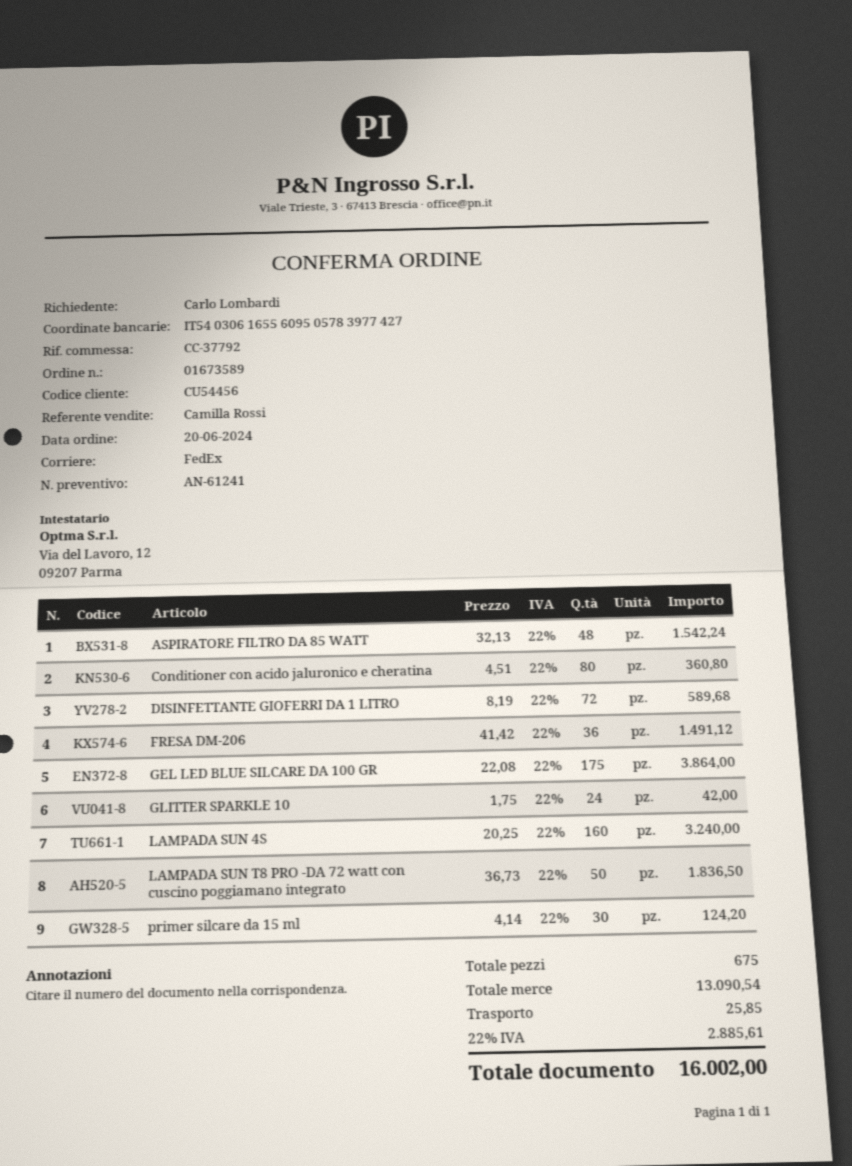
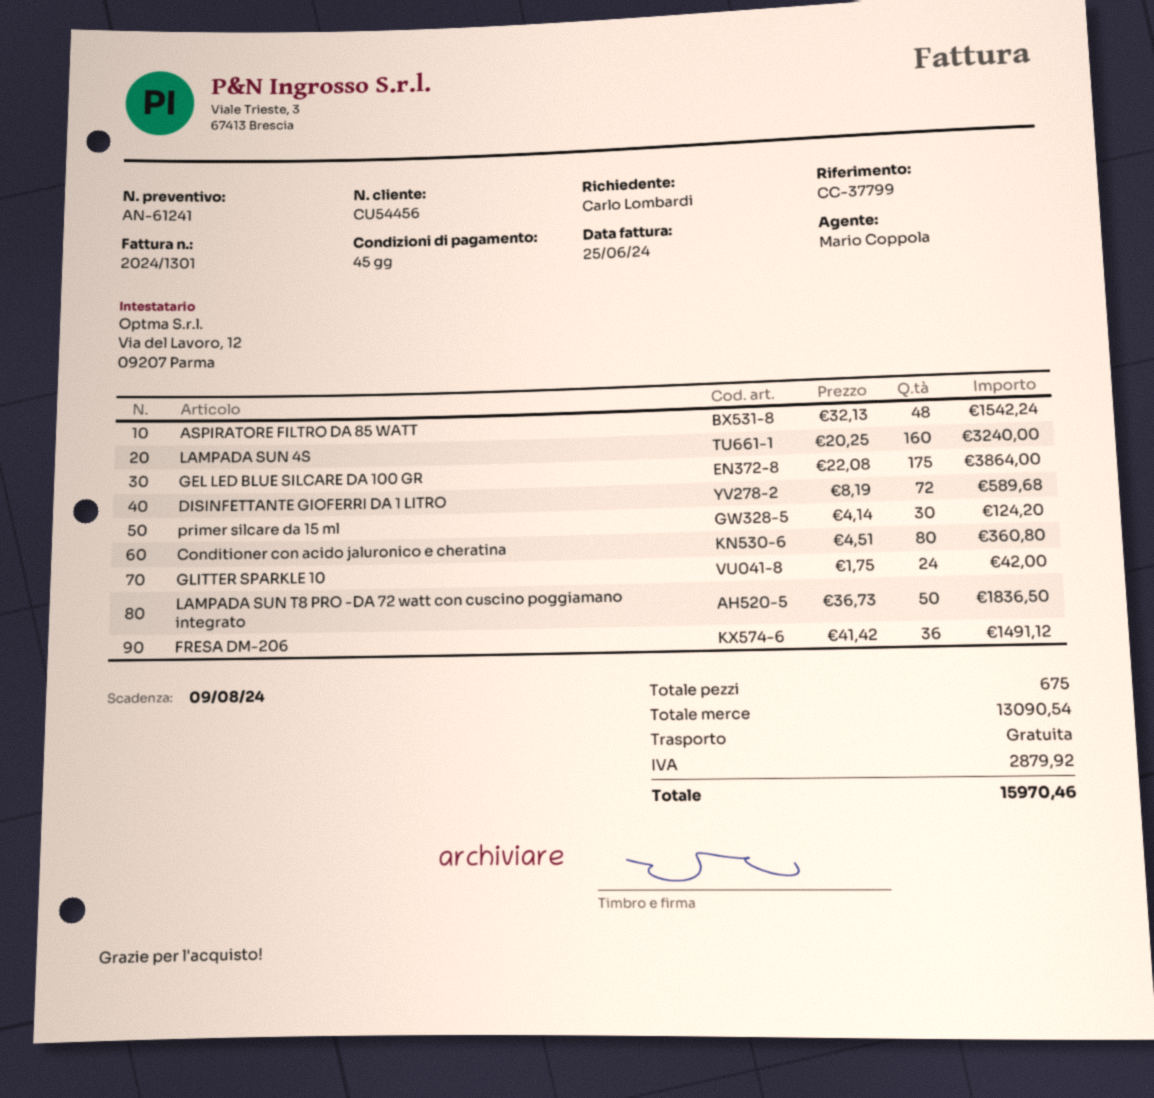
reference: CC-37792 -> CC-37799
sales rep: Camilla Rossi -> Mario Coppola
shipping: 25.85 -> 0.00
tax: 2885.61 -> 2879.92
total: 16002.00 -> 15970.46

